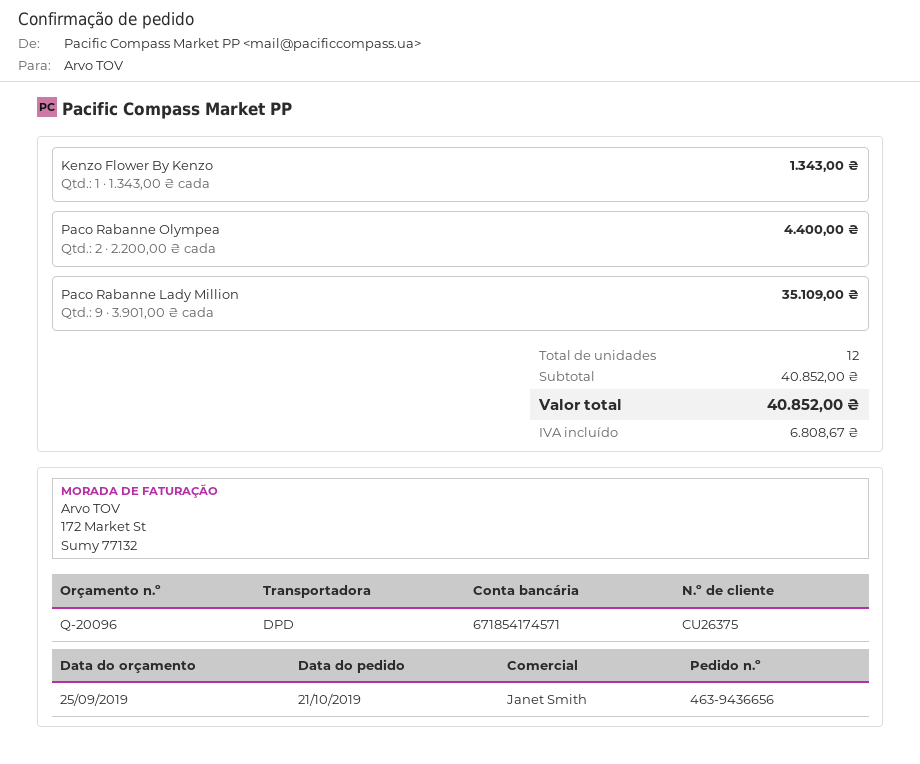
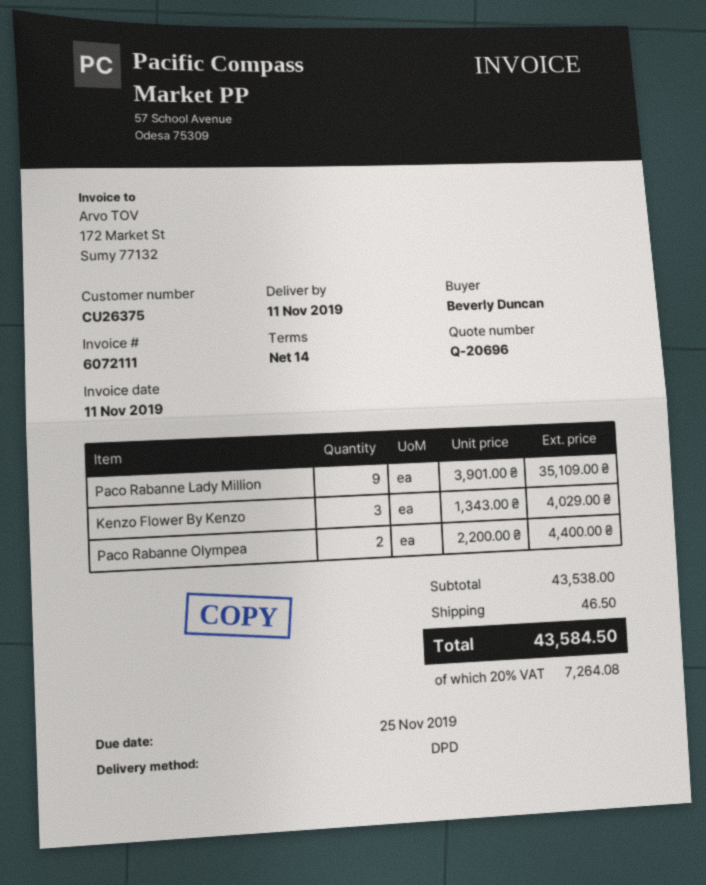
quote number: Q-20096 -> Q-20696
Kenzo Flower By Kenzo: 1 x 1343.00 = 1343.00 -> 3 x 1343.00 = 4029.00
subtotal: 40852.00 -> 43538.00
shipping: none -> 46.50
tax: 6808.67 -> 7264.08
total: 40852.00 -> 43584.50

